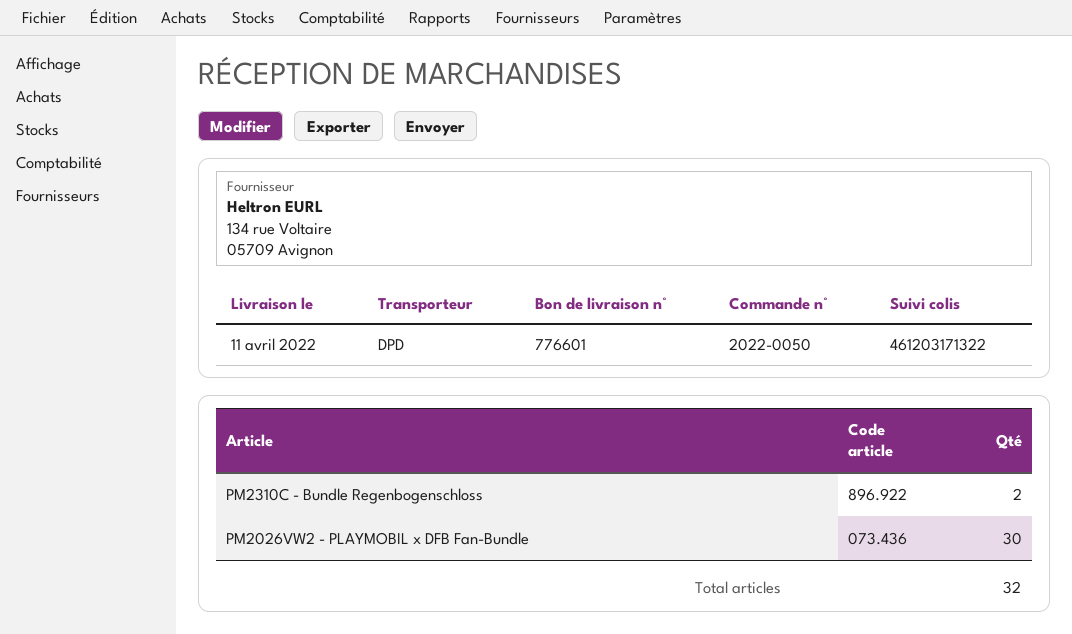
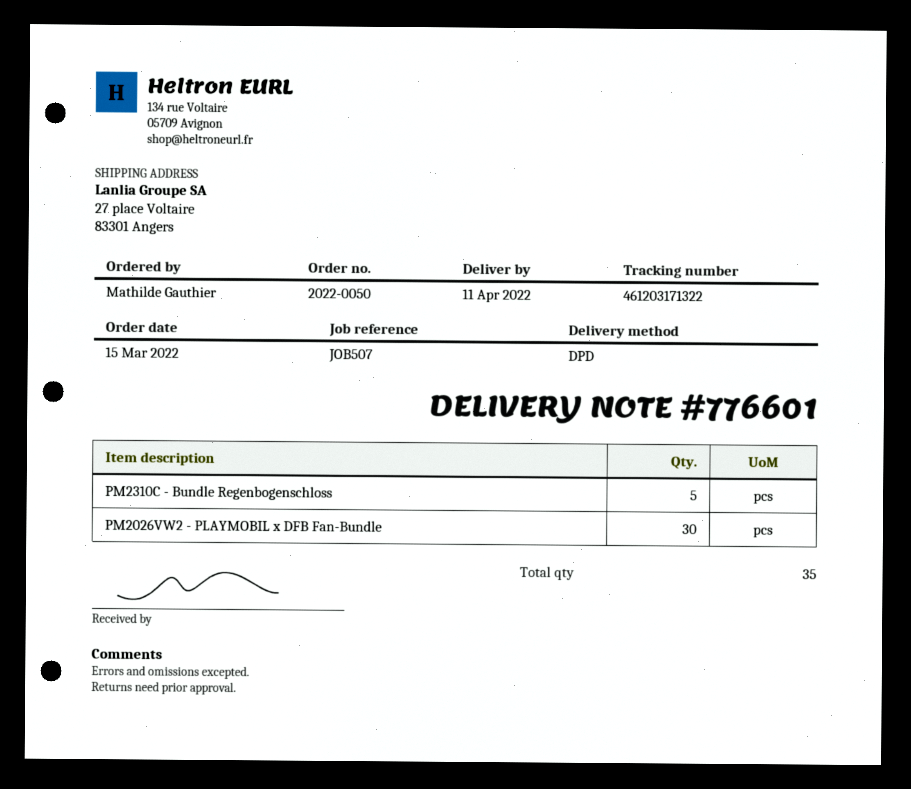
PM2310C - Bundle Regenbogenschloss: 2 -> 5
total quantity: 32 -> 35

